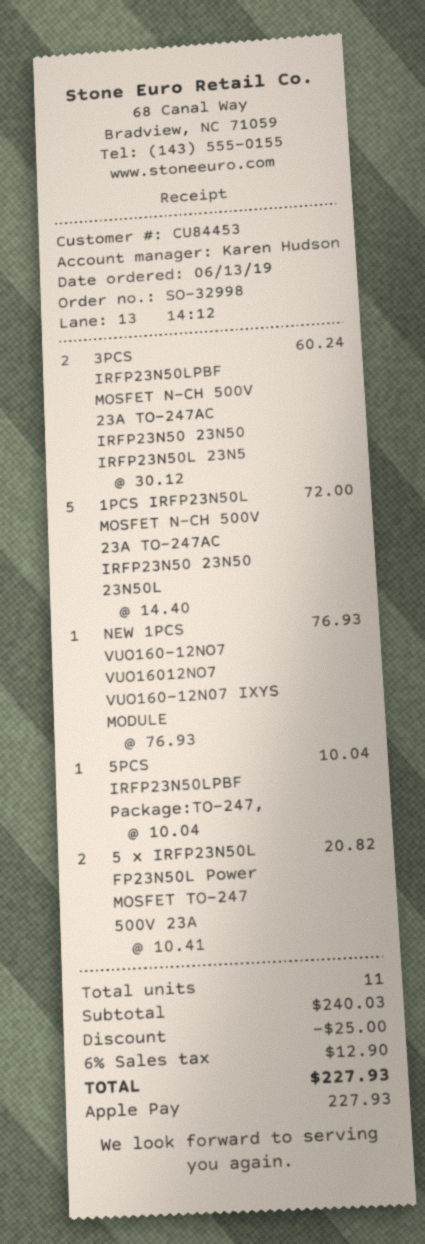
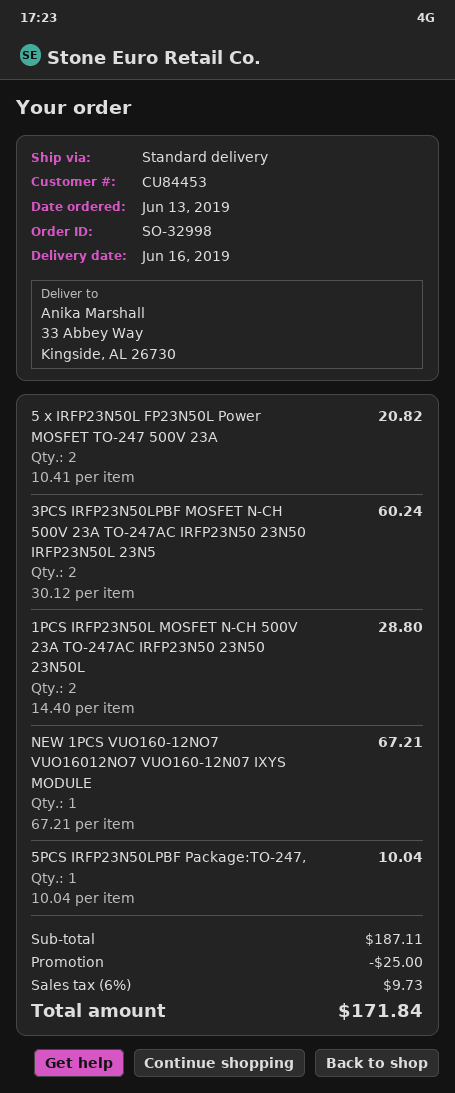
1PCS IRFP23N50L MOSFET N-CH 500V 23A TO-247AC IRFP23N50 23N50 23N50L: 5 x 14.40 = 72.00 -> 2 x 14.40 = 28.80
NEW 1PCS VUO160-12NO7 VUO16012NO7 VUO160-12N07 IXYS MODULE: 1 x 76.93 = 76.93 -> 1 x 67.21 = 67.21
subtotal: 240.03 -> 187.11
tax: 6% = 12.90 -> 6% = 9.73
total: 227.93 -> 171.84

